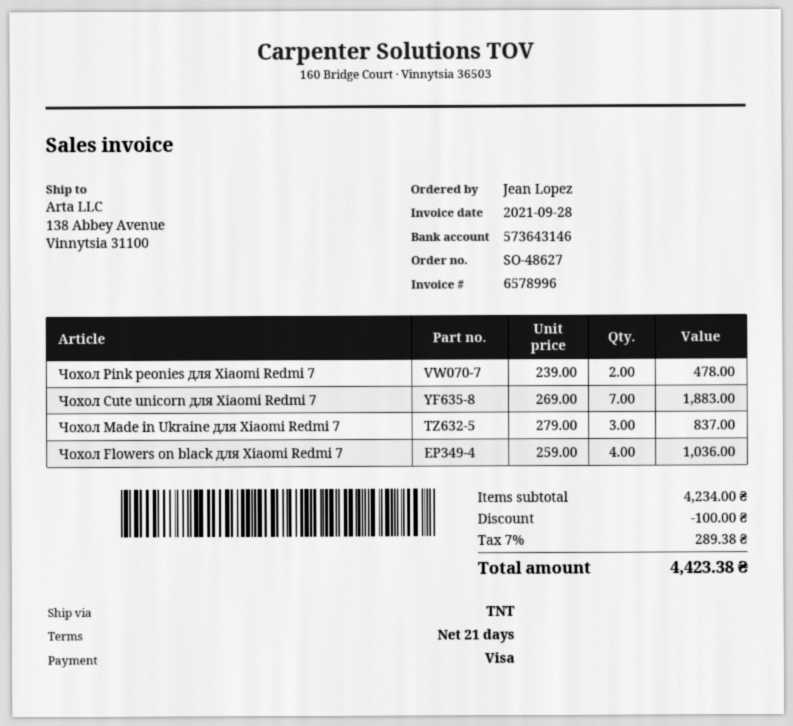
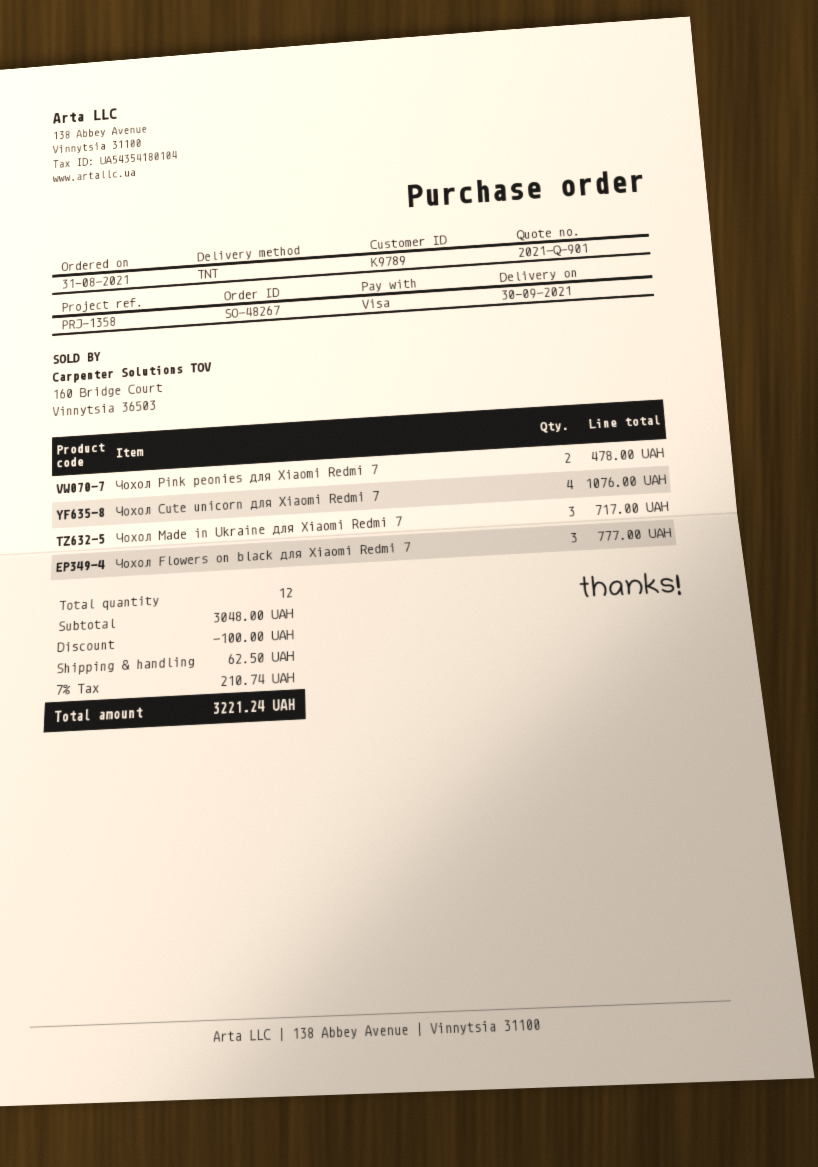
order number: SO-48627 -> SO-48267
Чохол Сute unicorn для Xiaomi Redmi 7: 7 for 1883.00 -> 4 for 1076.00
Чохол Made in Ukraine для Xiaomi Redmi 7: 3 for 837.00 -> 3 for 717.00
Чохол Flowers on black для Xiaomi Redmi 7: 4 for 1036.00 -> 3 for 777.00
subtotal: 4234.00 -> 3048.00
shipping: none -> 62.50
tax: 7% = 289.38 -> 7% = 210.74
total: 4423.38 -> 3221.24

